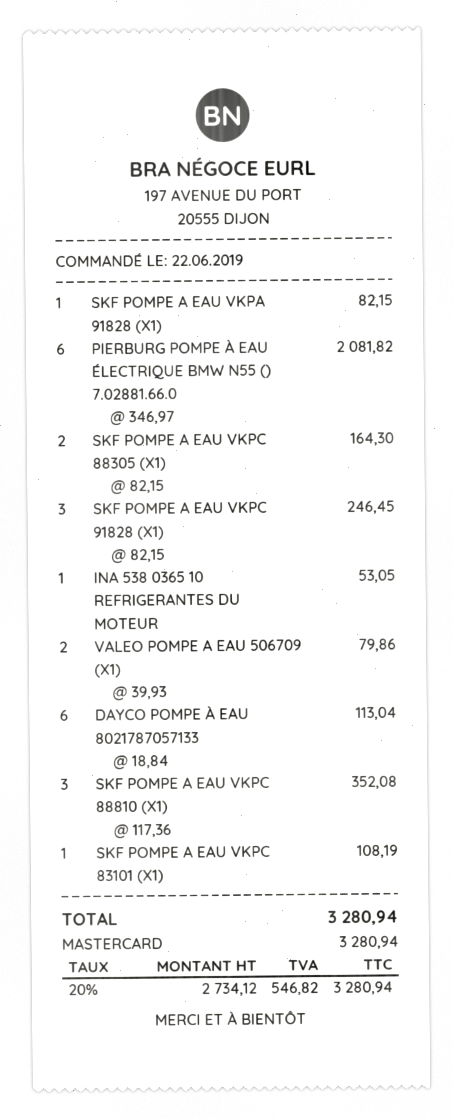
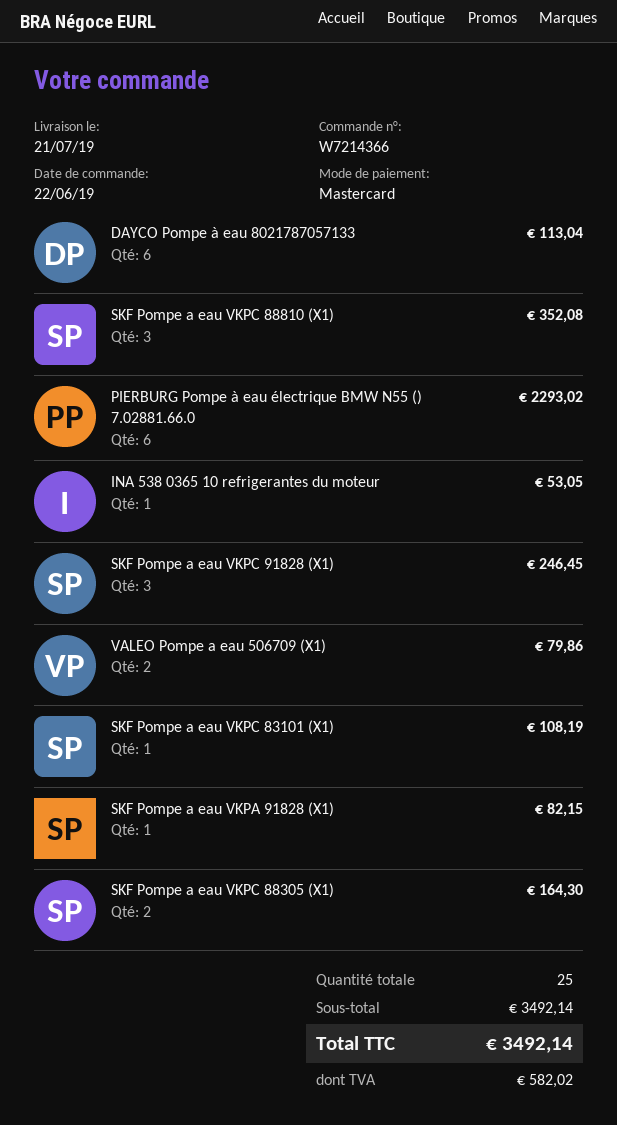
PIERBURG POMPE À EAU ÉLECTRIQUE BMW N55 () 7.02881.66.0: 6 for 2081.82 -> 6 for 2293.02
tax: 546.82 -> 582.02
total: 3280.94 -> 3492.14

